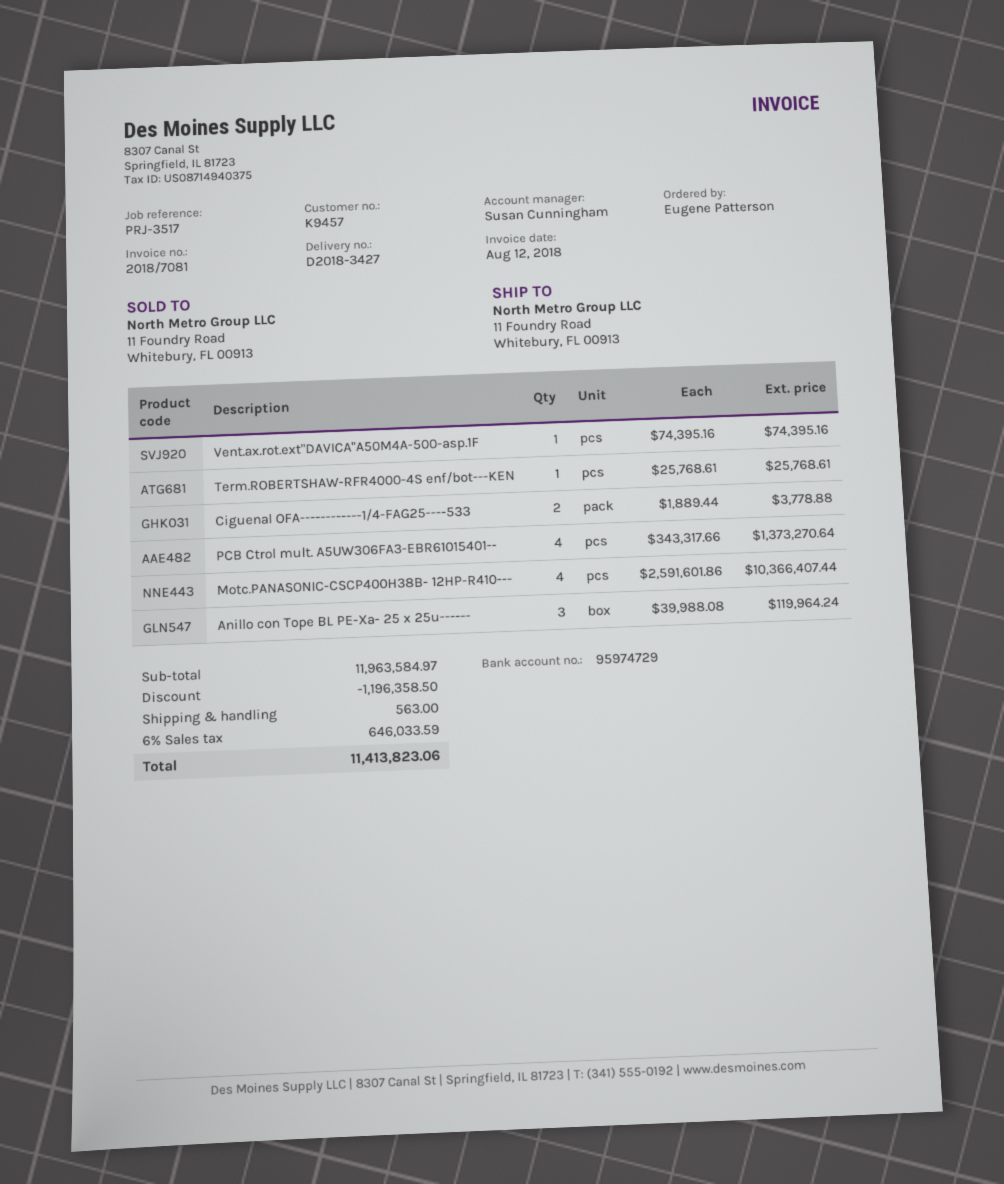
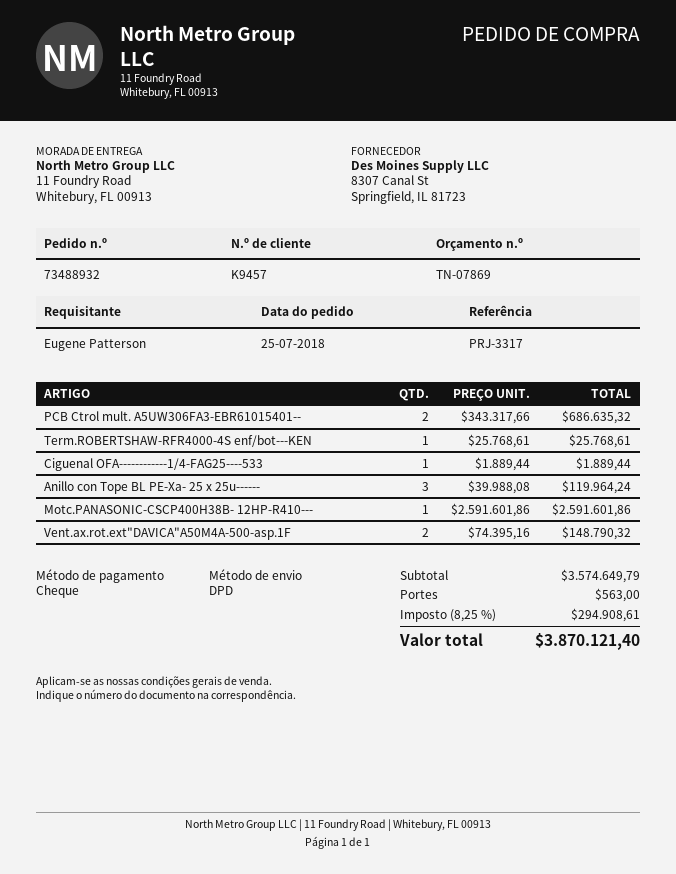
reference: PRJ-3517 -> PRJ-3317
Vent.ax.rot.ext"DAVICA"A50M4A-500-asp.1F: 1 x 74395.16 = 74395.16 -> 2 x 74395.16 = 148790.32
Ciguenal OFA------------1/4-FAG25----533: 2 x 1889.44 = 3778.88 -> 1 x 1889.44 = 1889.44
PCB Ctrol mult. A5UW306FA3-EBR61015401--: 4 x 343317.66 = 1373270.64 -> 2 x 343317.66 = 686635.32
Motc.PANASONIC-CSCP400H38B- 12HP-R410---: 4 x 2591601.86 = 10366407.44 -> 1 x 2591601.86 = 2591601.86
subtotal: 11963584.97 -> 3574649.79
discount: 1196358.50 -> none
tax: 6% = 646033.59 -> 8.25% = 294908.61
total: 11413823.06 -> 3870121.40

